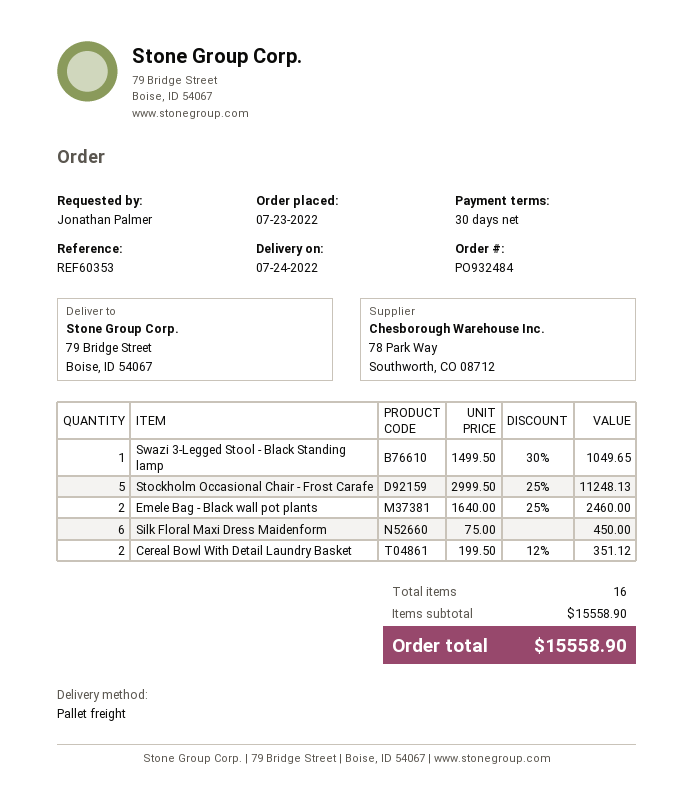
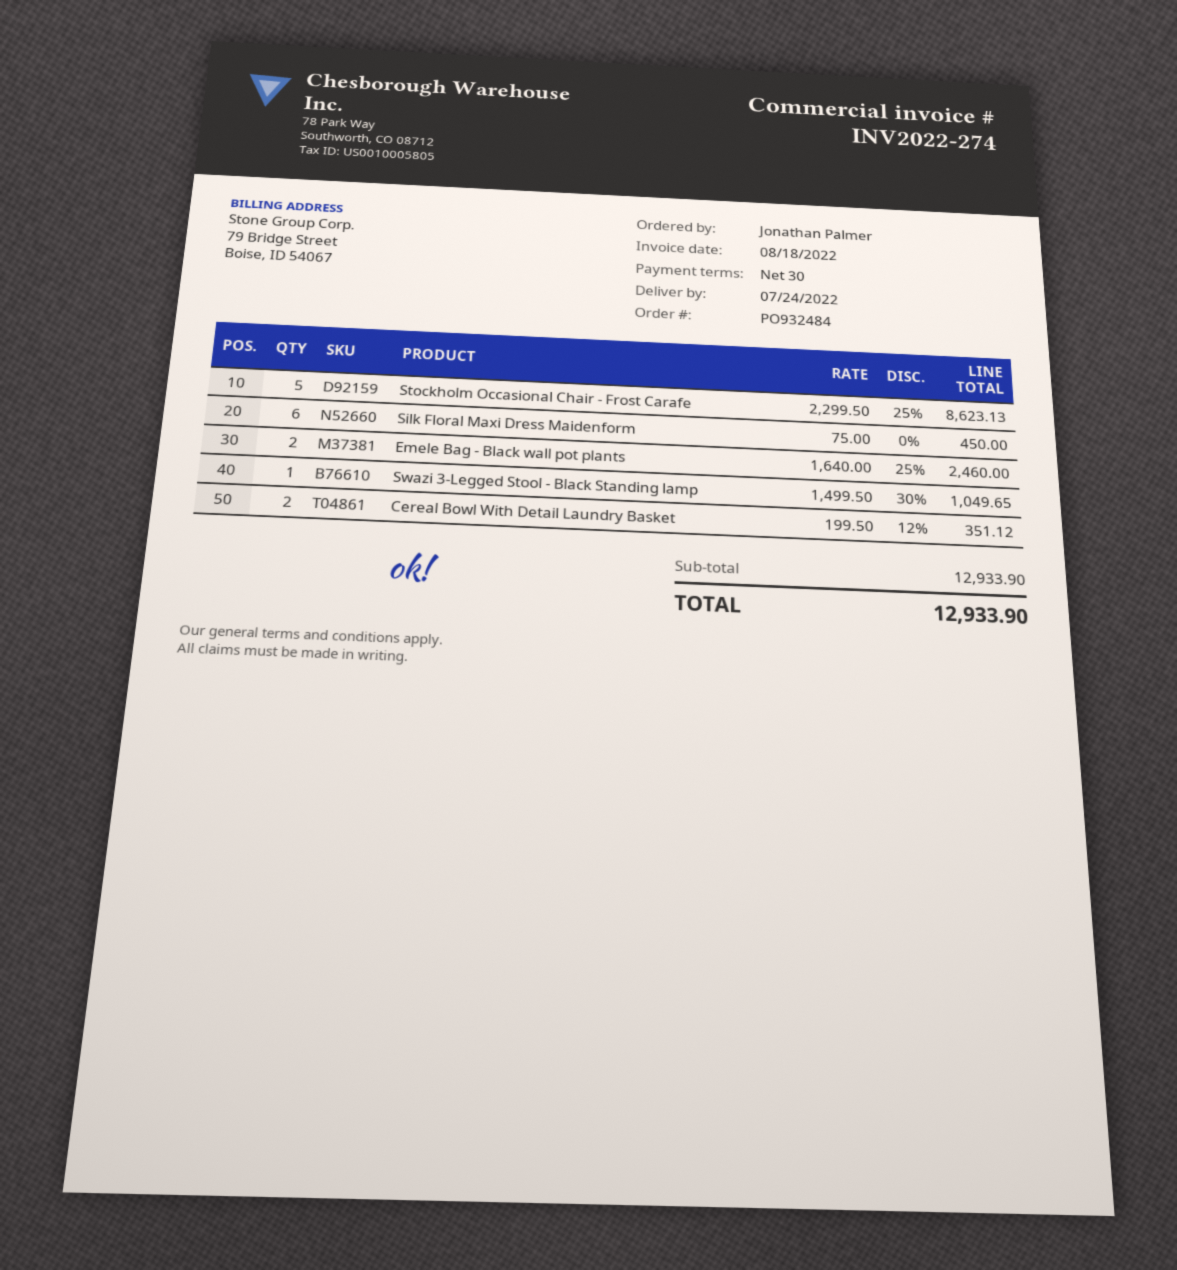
Stockholm Occasional Chair - Frost Carafe: 5 x 2999.50 - 25% = 11248.13 -> 5 x 2299.50 - 25% = 8623.13
subtotal: 15558.90 -> 12933.90
total: 15558.90 -> 12933.90

